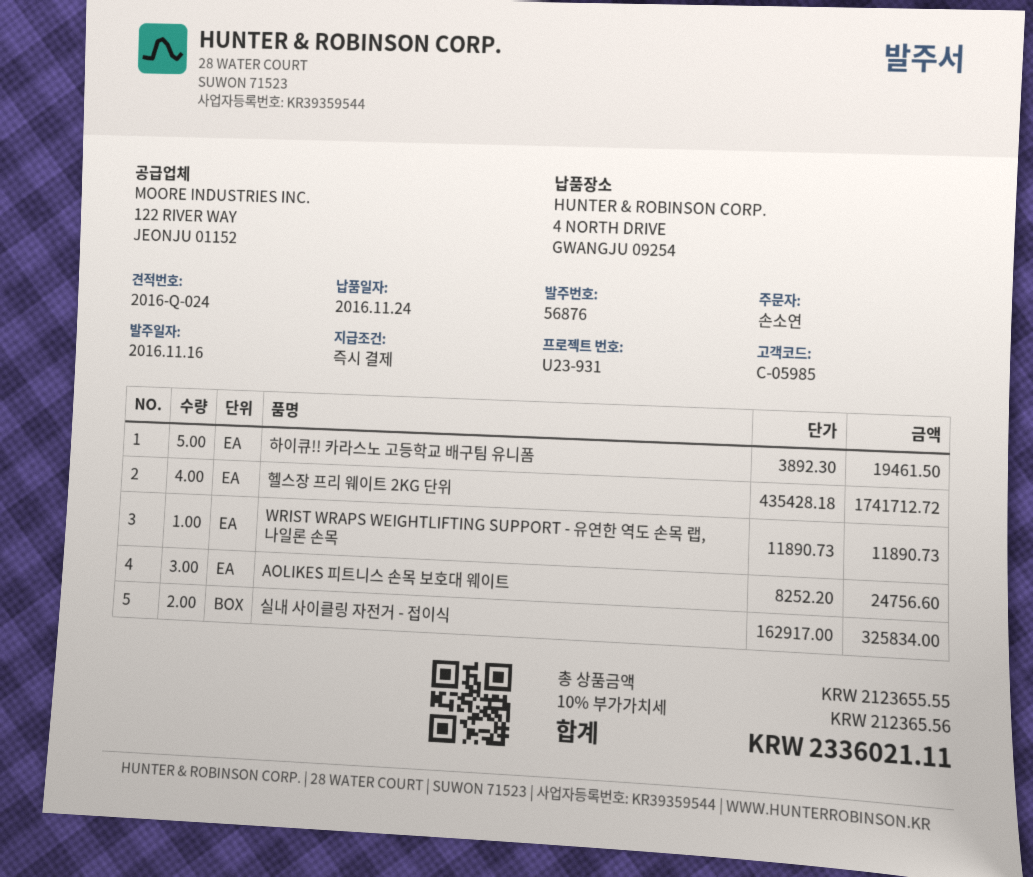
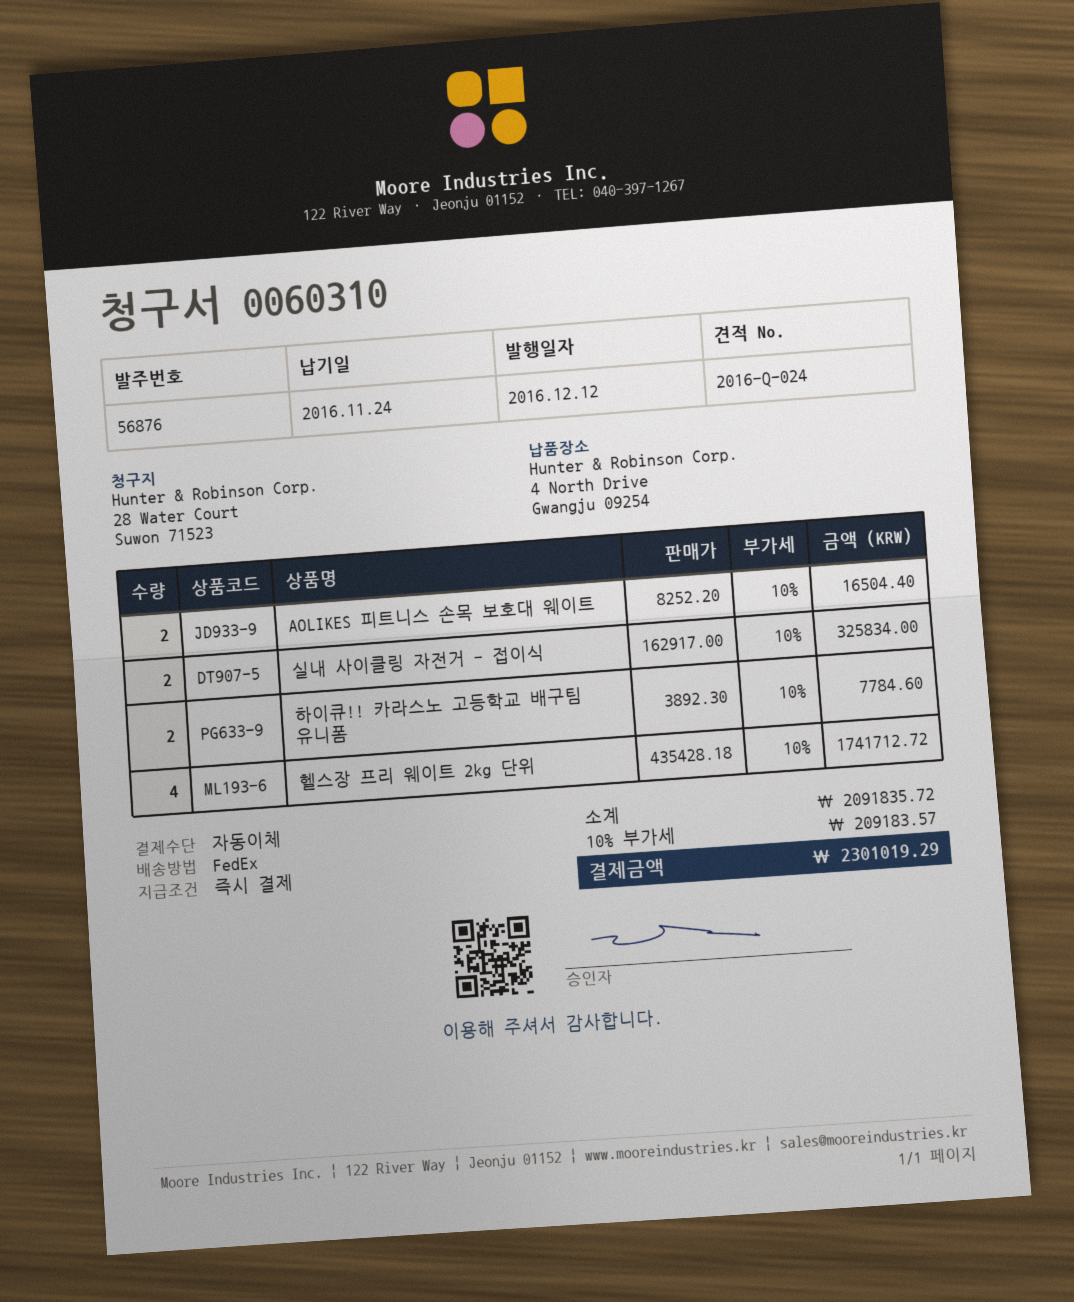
하이큐!! 카라스노 고등학교 배구팀 유니폼: 5 x 3892.30 = 19461.50 -> 2 x 3892.30 = 7784.60
WRIST WRAPS WEIGHTLIFTING SUPPORT - 유연한 역도 손목 랩, 나일론 손목: 1 x 11890.73 = 11890.73 -> none
AOLIKES 피트니스 손목 보호대 웨이트: 3 x 8252.20 = 24756.60 -> 2 x 8252.20 = 16504.40
subtotal: 2123655.55 -> 2091835.72
tax: 10% = 212365.56 -> 10% = 209183.57
total: 2336021.11 -> 2301019.29

